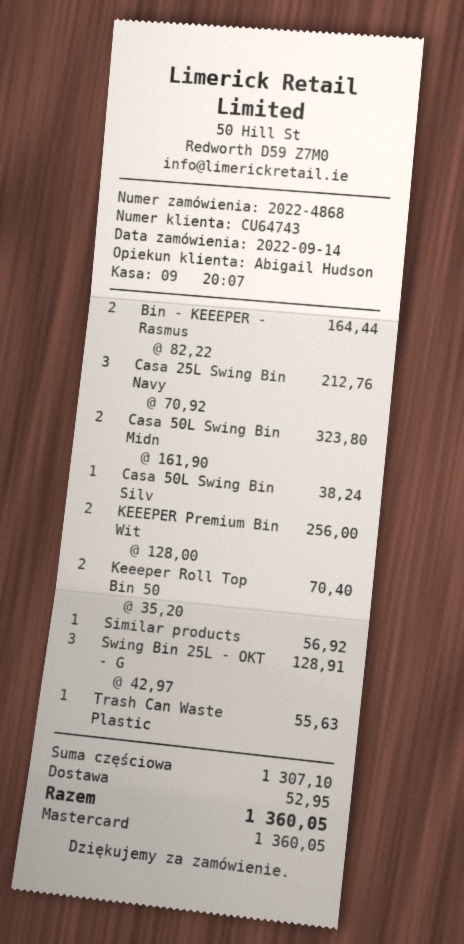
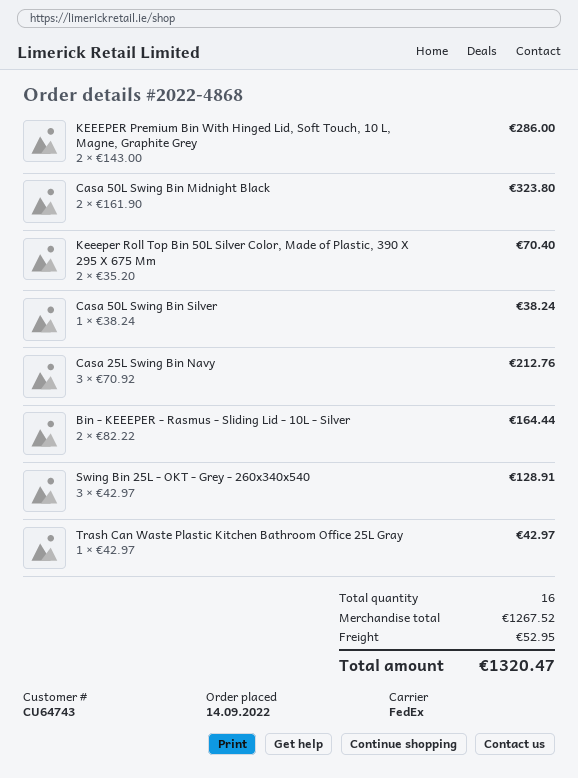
KEEEPER Premium Bin Wit: 2 x 128.00 = 256.00 -> 2 x 143.00 = 286.00
Similar products: 1 x 56.92 = 56.92 -> none
Trash Can Waste Plastic: 1 x 55.63 = 55.63 -> 1 x 42.97 = 42.97
subtotal: 1307.10 -> 1267.52
total: 1360.05 -> 1320.47

